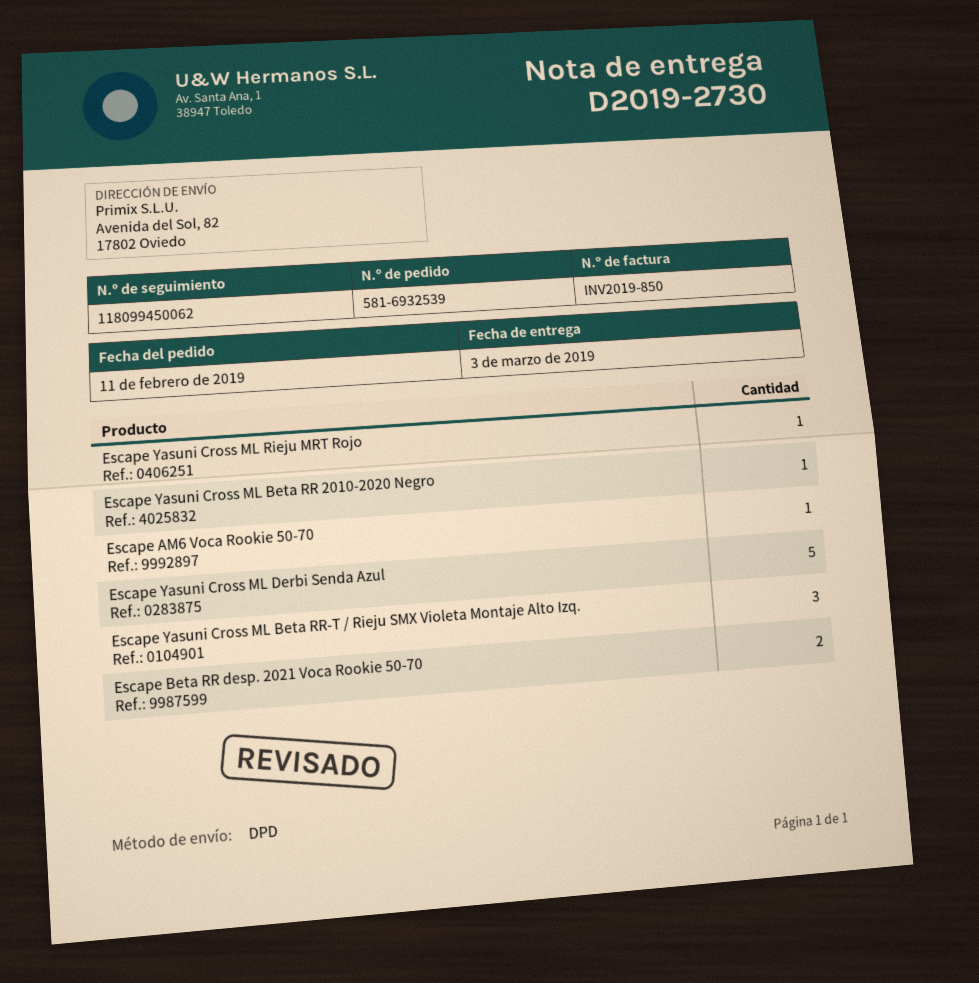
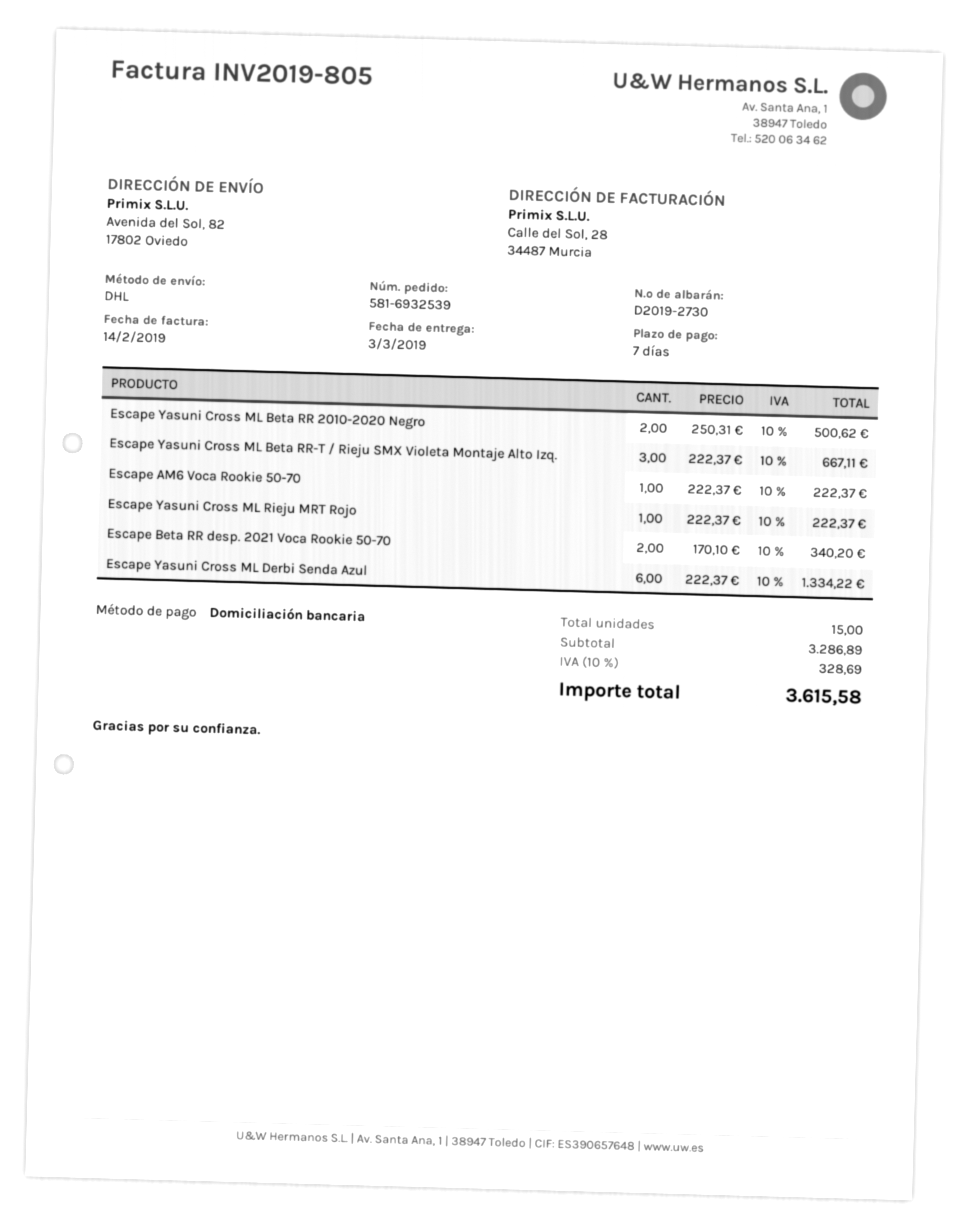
invoice number: INV2019-850 -> INV2019-805
shipping method: DPD -> DHL
Escape Yasuni Cross ML Beta RR 2010-2020 Negro: 1 -> 2
Escape Yasuni Cross ML Derbi Senda Azul: 5 -> 6

